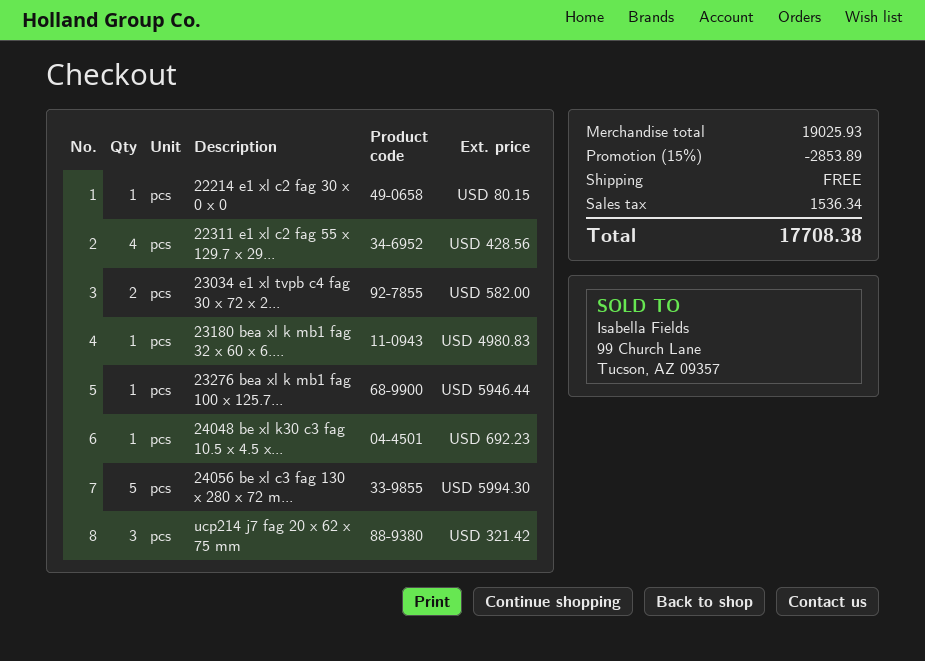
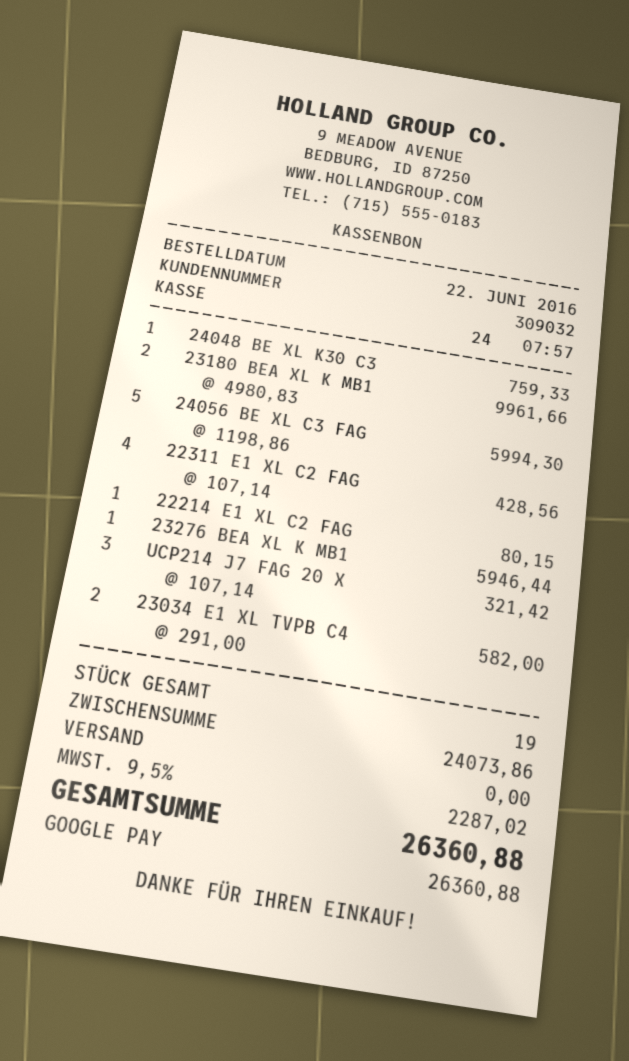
23180 bea xl k mb1 fag 32 x 60 x 6....: 1 for 4980.83 -> 2 for 9961.66
24048 be xl k30 c3 fag 10.5 x 4.5 x...: 1 for 692.23 -> 1 for 759.33
subtotal: 19025.93 -> 24073.86
discount: 15% = 2853.89 -> none
tax: 1536.34 -> 2287.02
total: 17708.38 -> 26360.88

